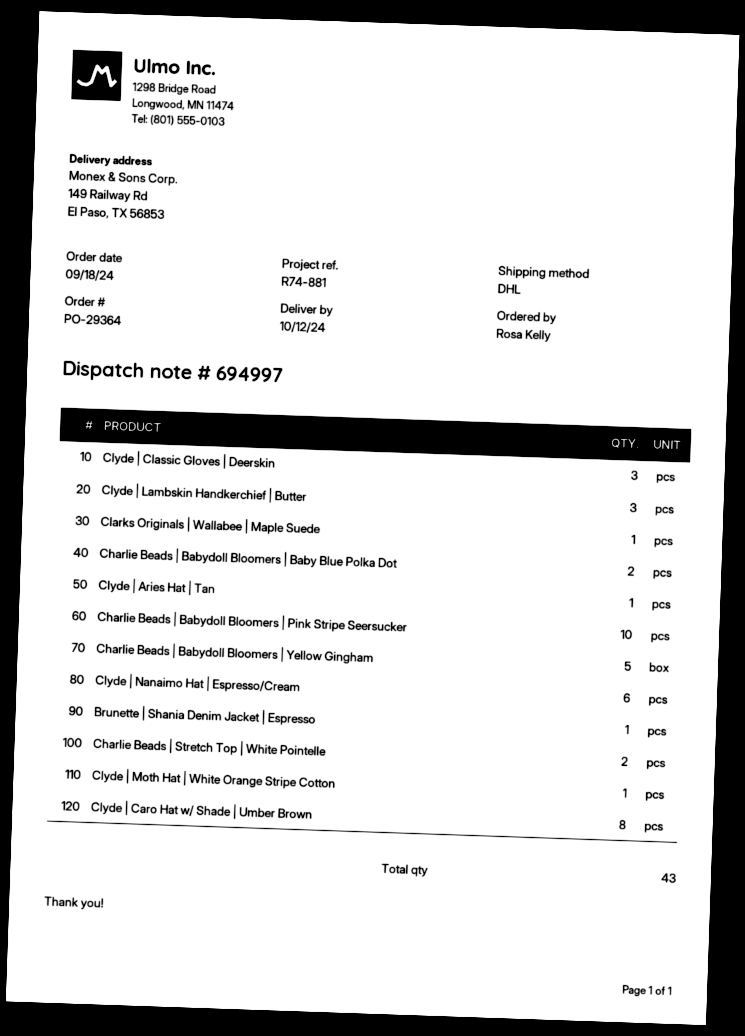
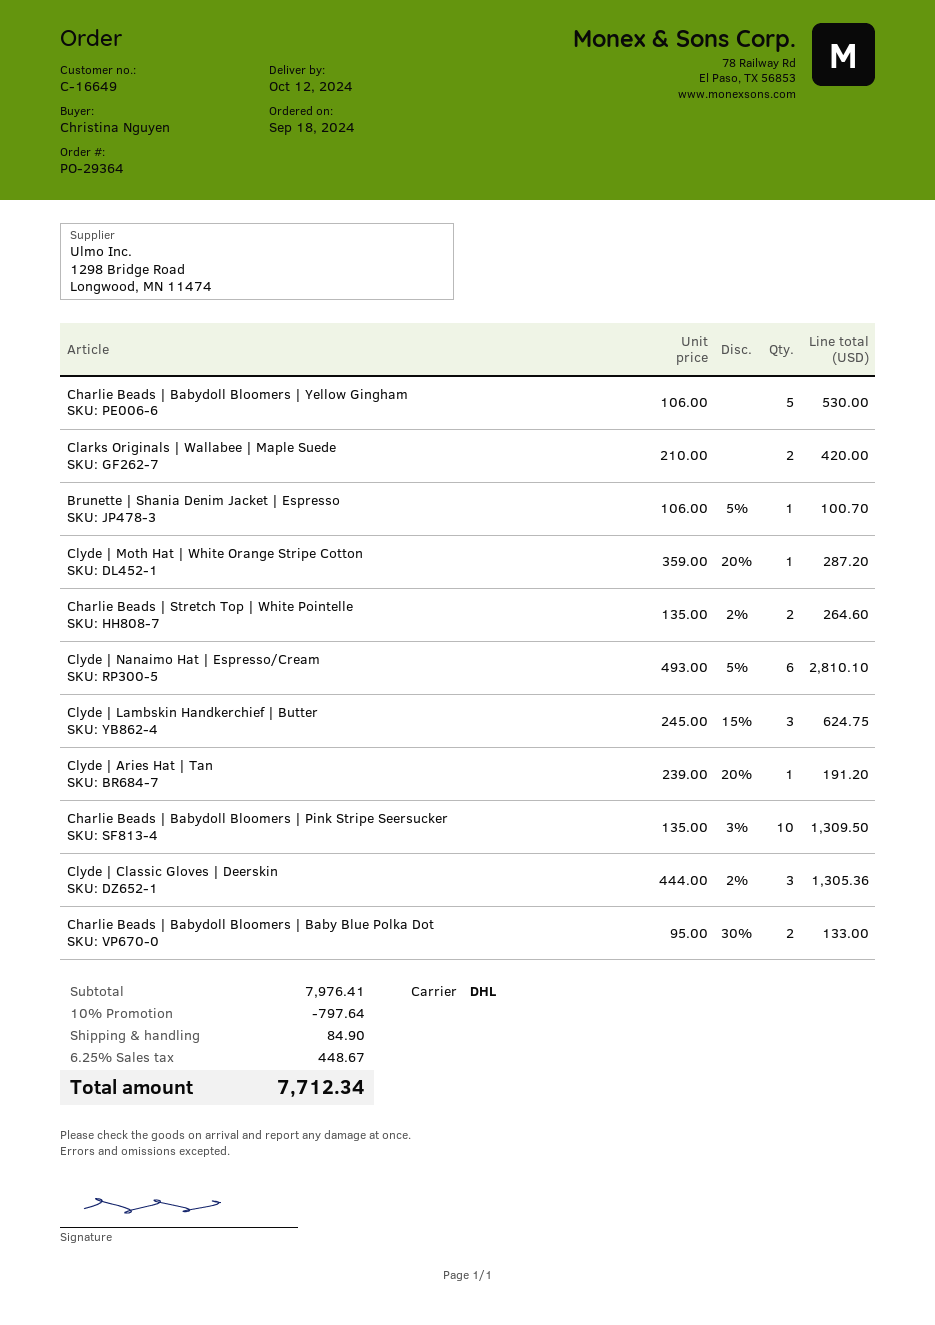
ordered by: Rosa Kelly -> Christina Nguyen
Clarks Originals | Wallabee | Maple Suede: 1 -> 2
Clyde | Caro Hat w/ Shade | Umber Brown: 8 -> none

